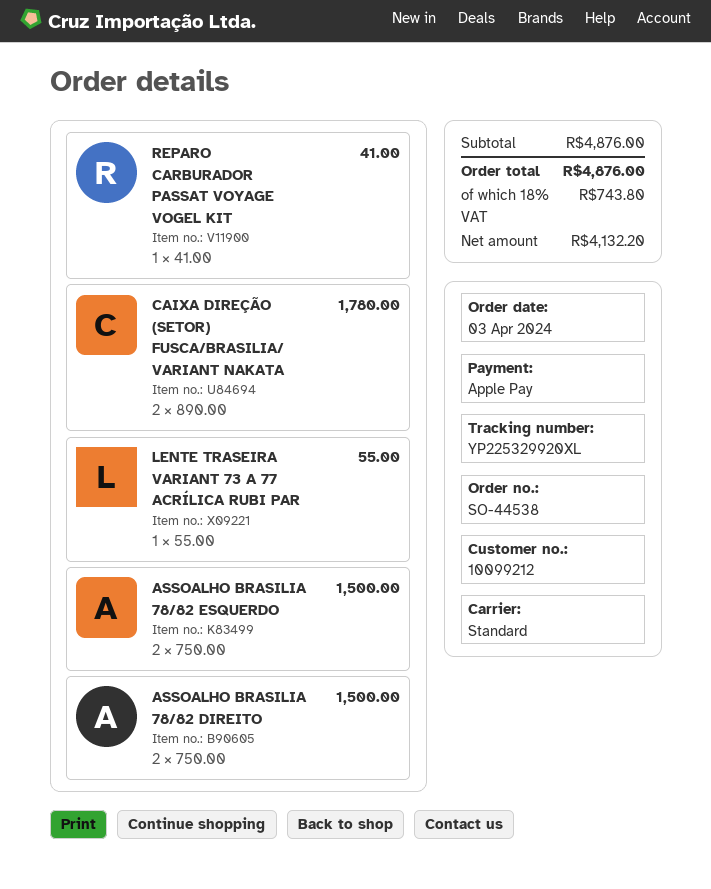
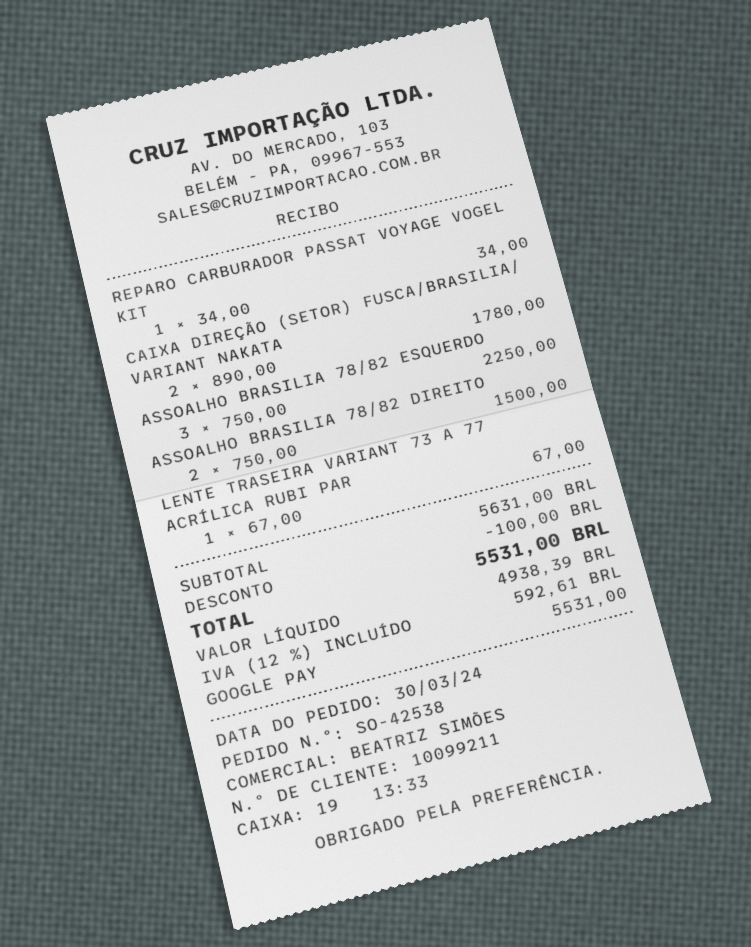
order number: SO-44538 -> SO-42538
order date: 2024-04-03 -> 2024-03-30
customer number: 10099212 -> 10099211
payment method: Apple Pay -> Google Pay
REPARO CARBURADOR PASSAT VOYAGE VOGEL KIT: 1 x 41.00 = 41.00 -> 1 x 34.00 = 34.00
LENTE TRASEIRA VARIANT 73 A 77 ACRÍLICA RUBI PAR: 1 x 55.00 = 55.00 -> 1 x 67.00 = 67.00
ASSOALHO BRASILIA 78/82 ESQUERDO: 2 x 750.00 = 1500.00 -> 3 x 750.00 = 2250.00
subtotal: 4876.00 -> 5631.00
discount: none -> 100.00
net: 4132.20 -> 4938.39
tax: 18% = 743.80 -> 12% = 592.61
total: 4876.00 -> 5531.00

